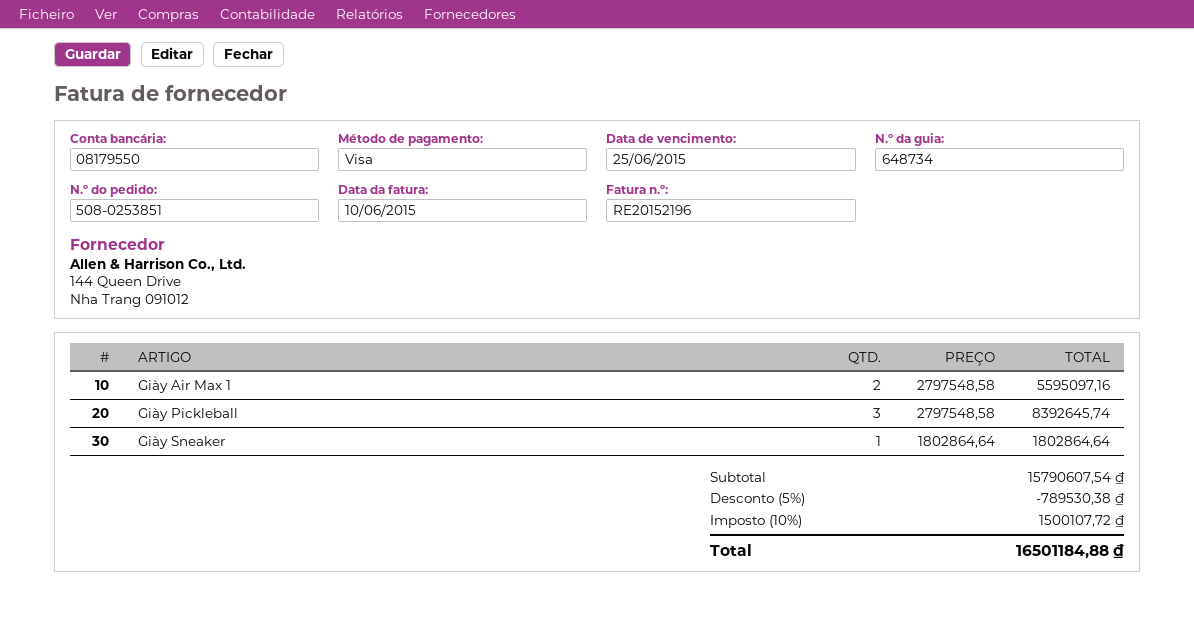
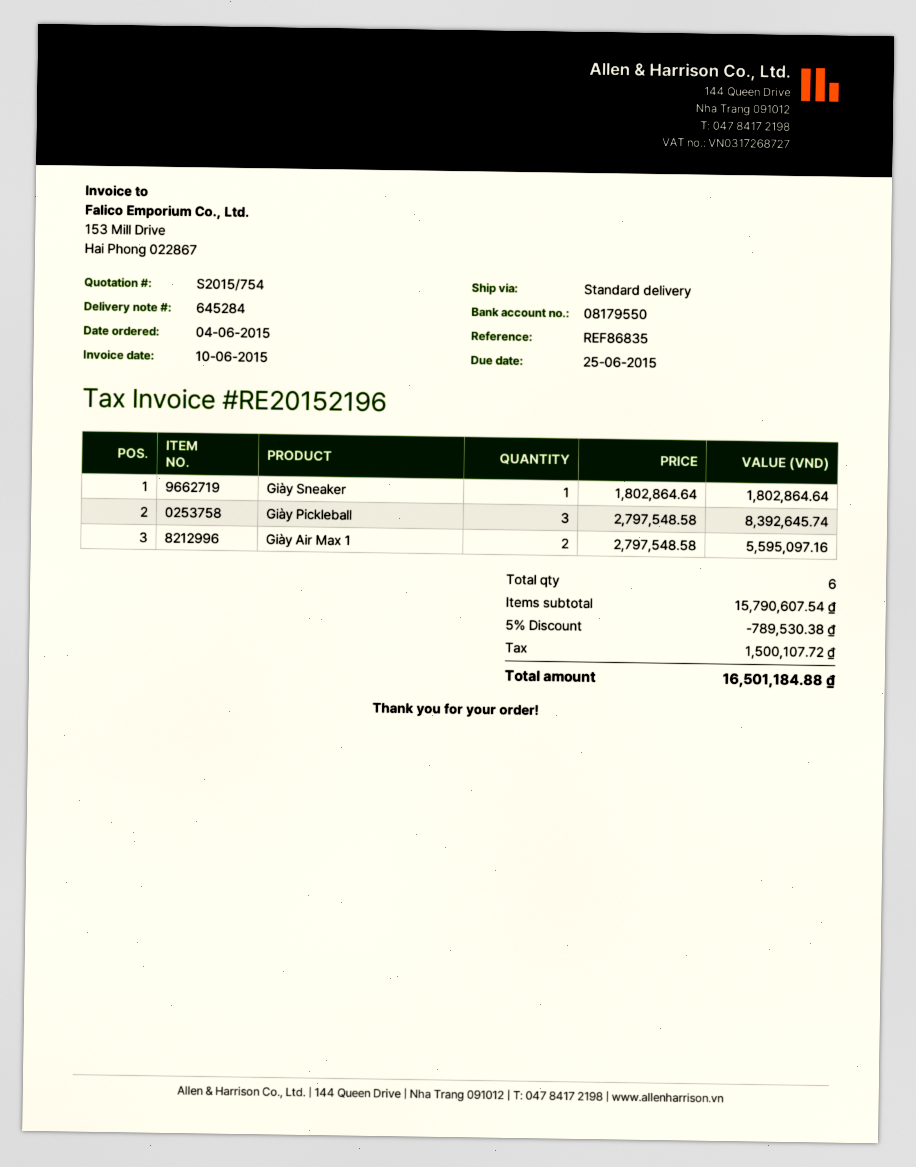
delivery note number: 648734 -> 645284

